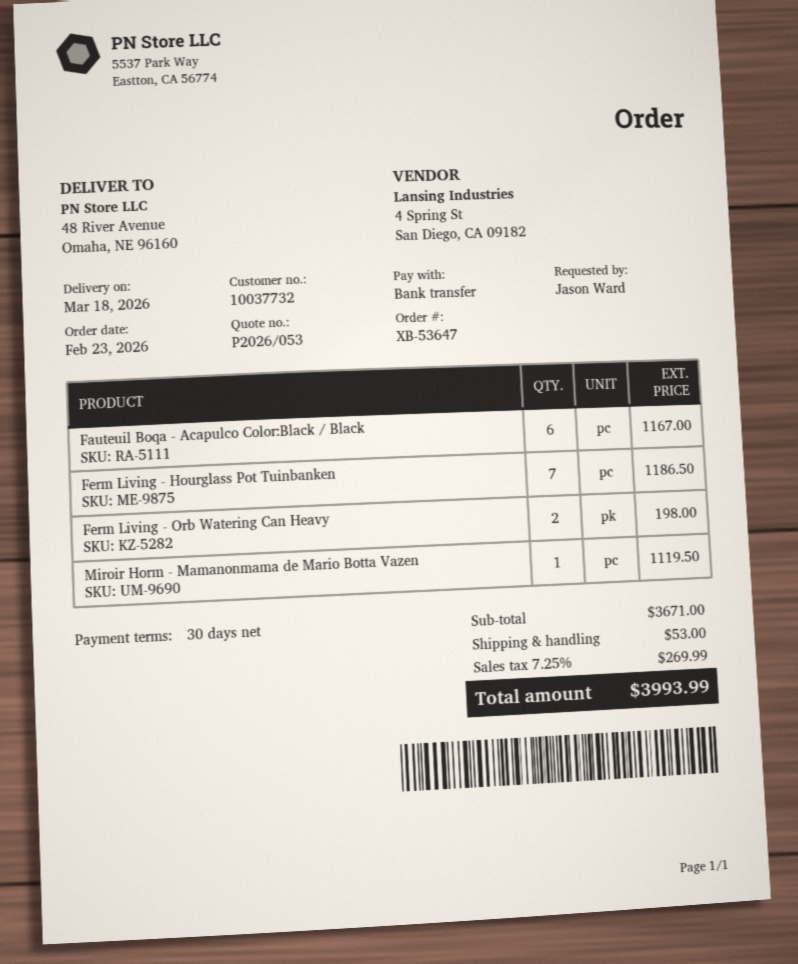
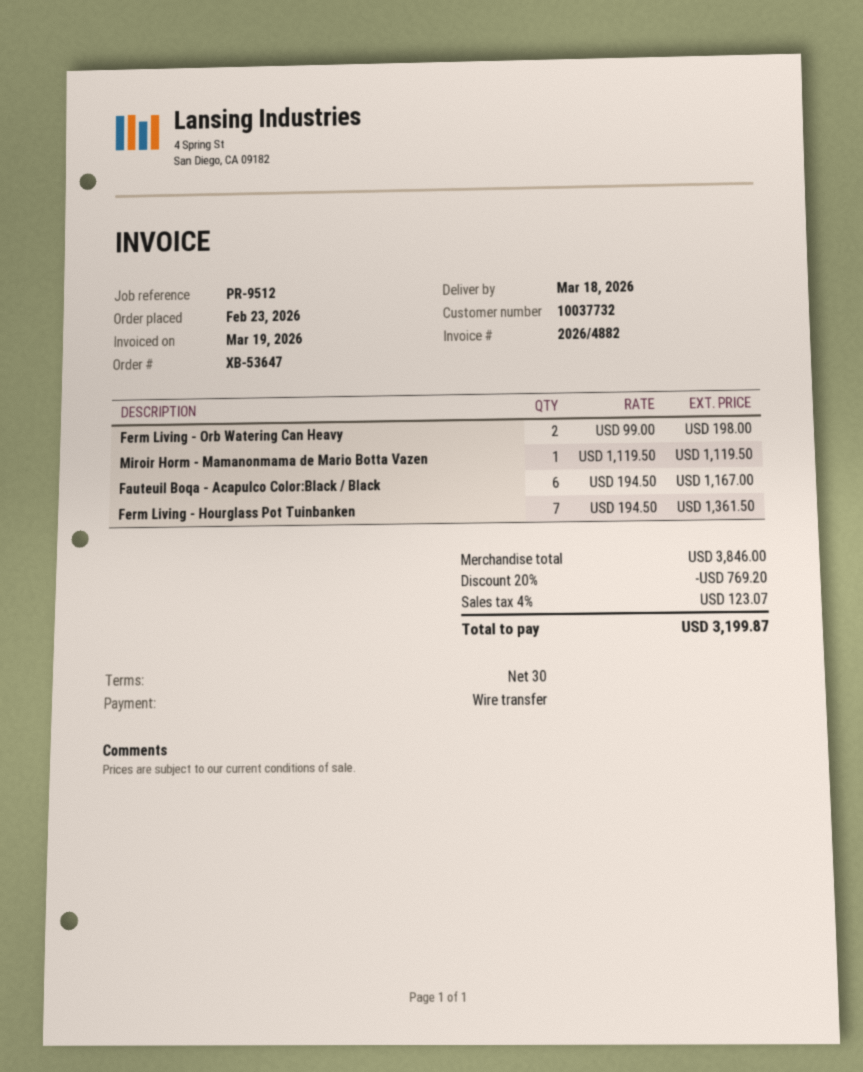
Ferm Living - Hourglass Pot Tuinbanken: 7 for 1186.50 -> 7 for 1361.50
subtotal: 3671.00 -> 3846.00
discount: none -> 20% = 769.20
shipping: 53.00 -> none
tax: 7.25% = 269.99 -> 4% = 123.07
total: 3993.99 -> 3199.87

